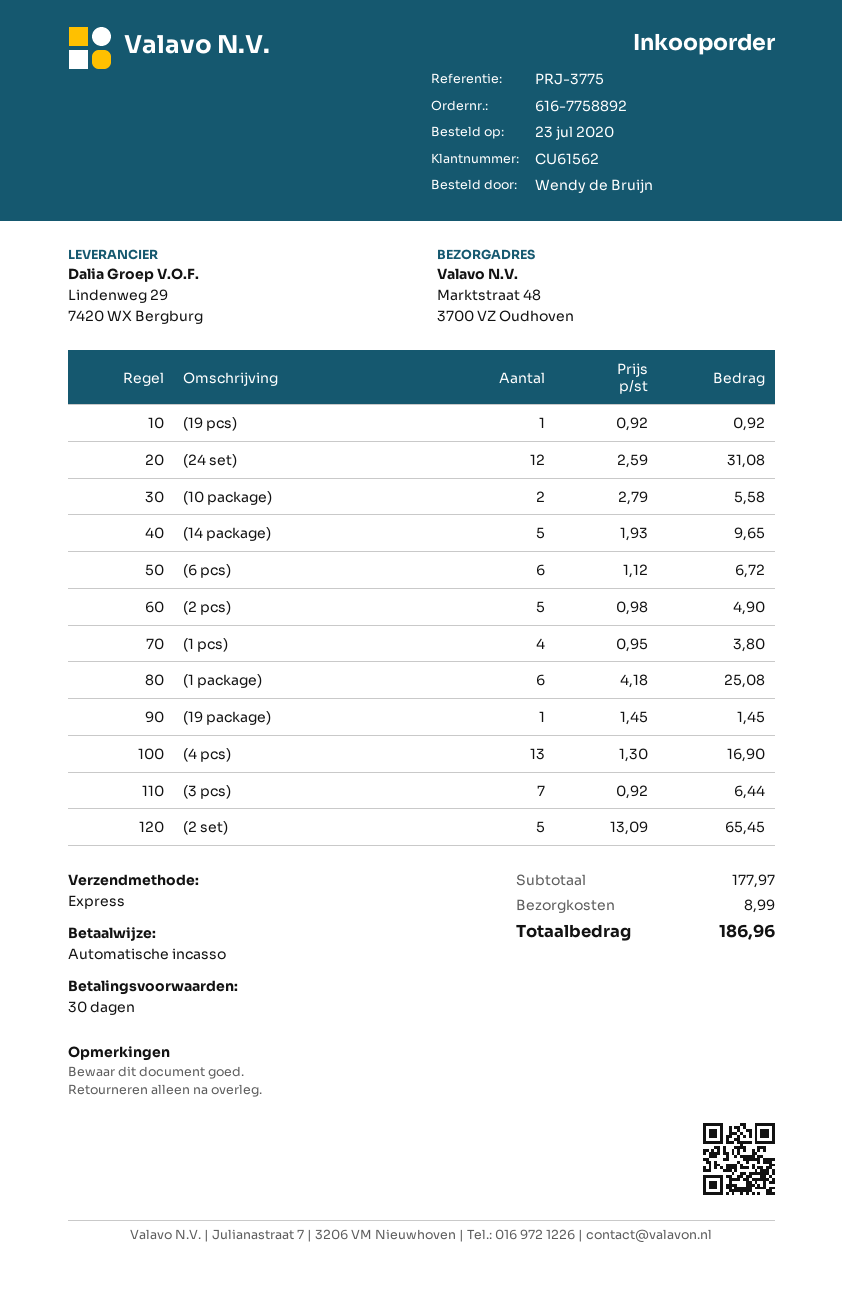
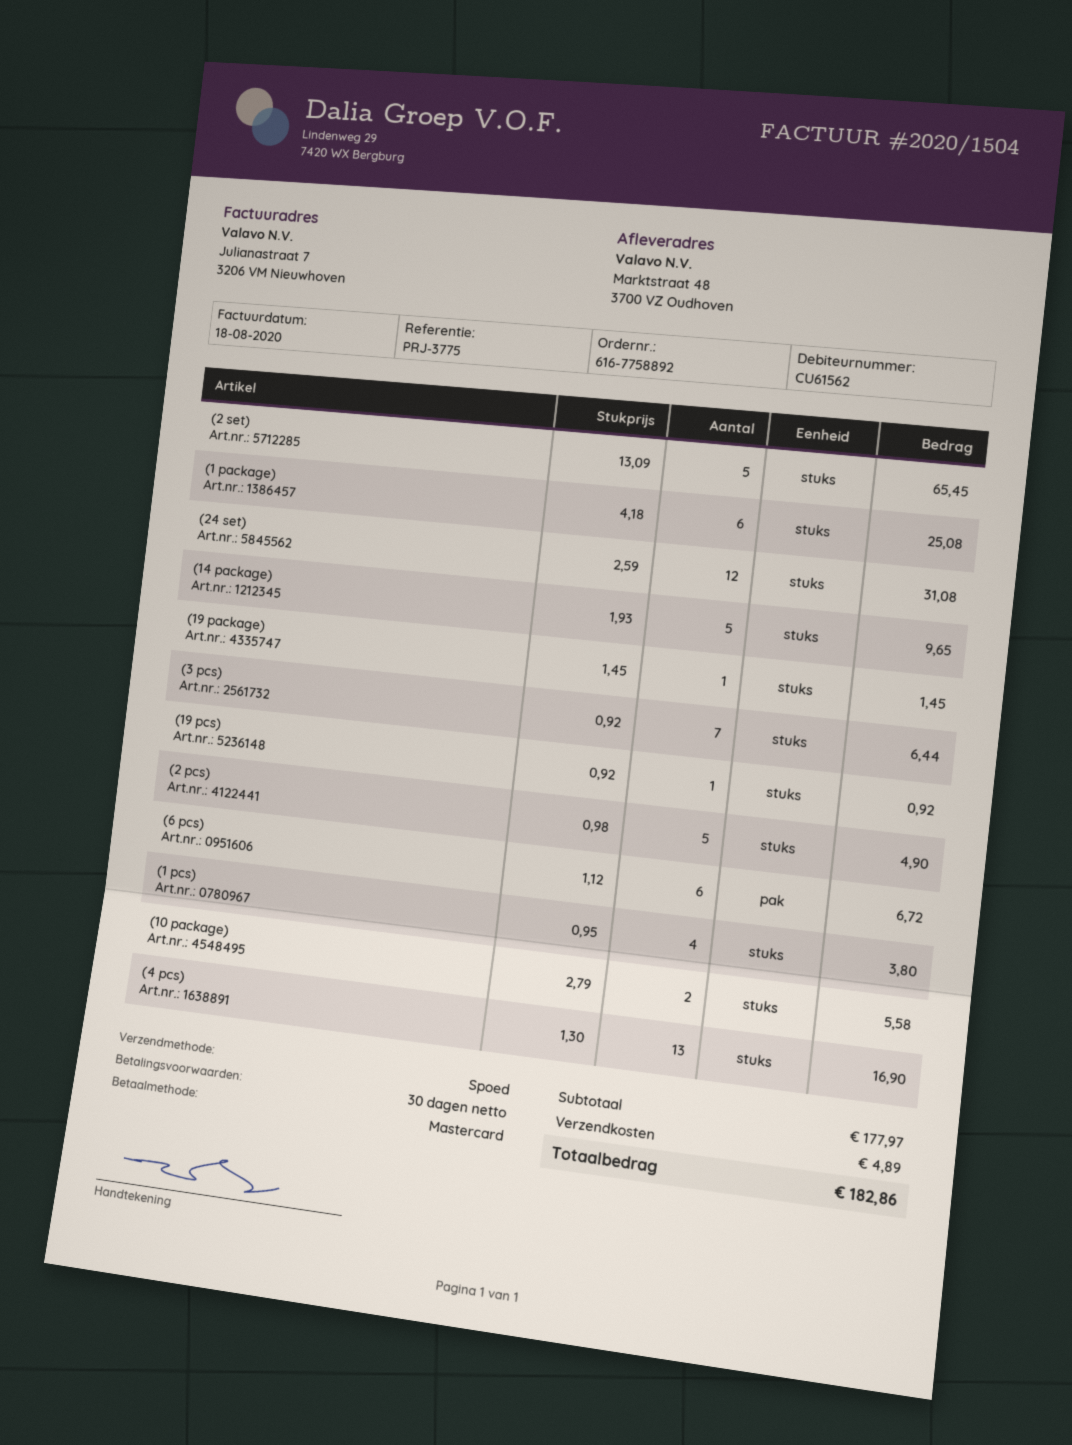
payment method: direct debit -> Mastercard
shipping: 8.99 -> 4.89
total: 186.96 -> 182.86

